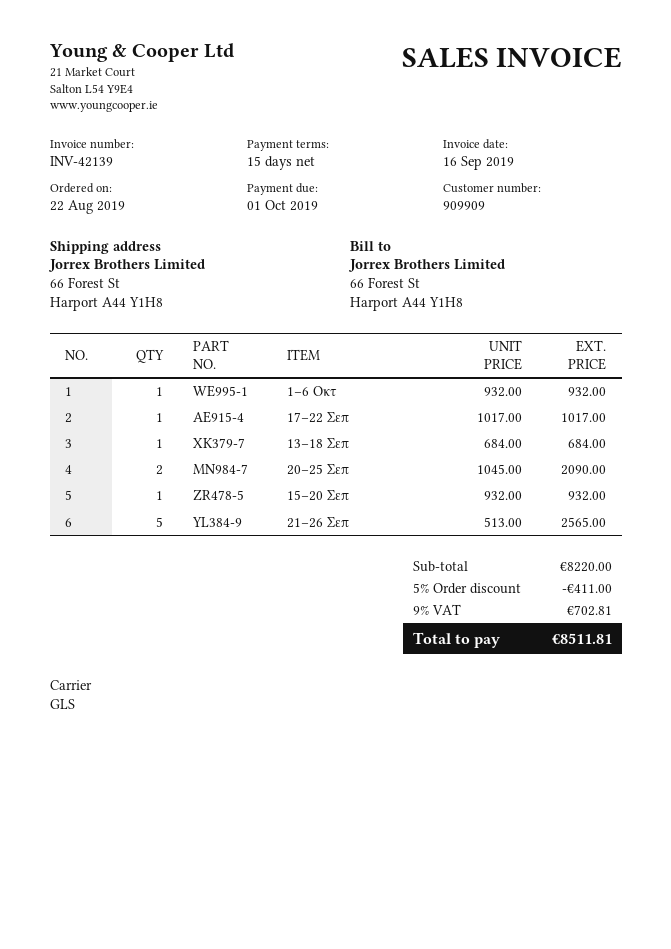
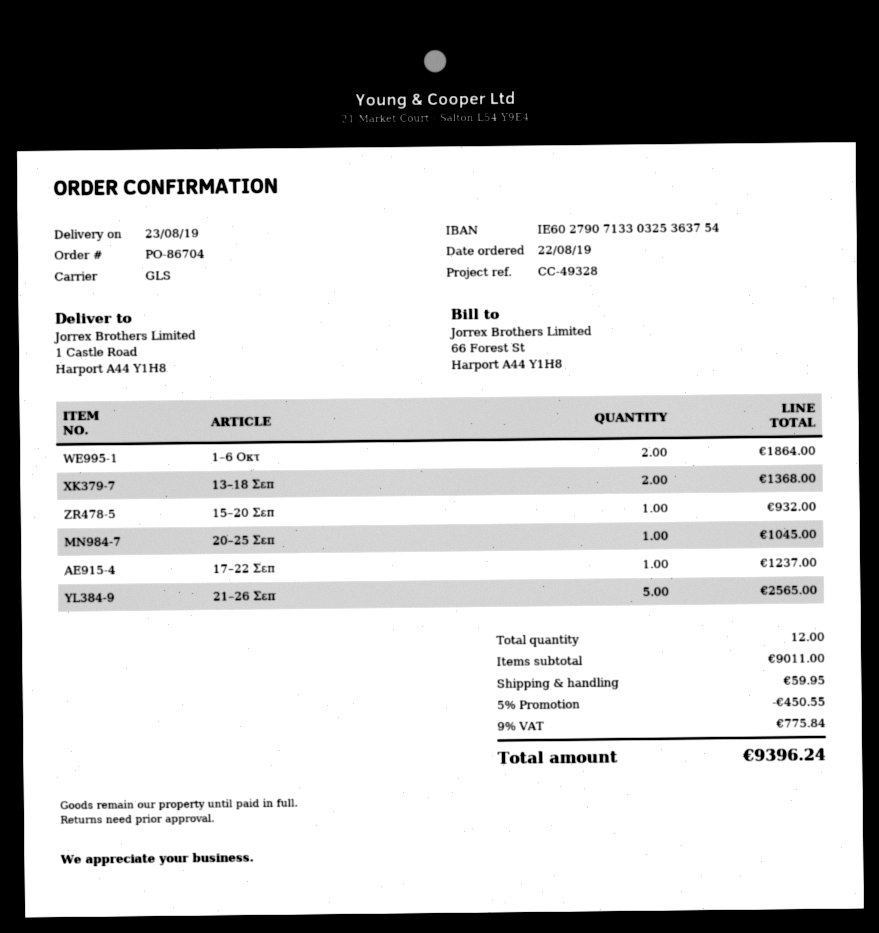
ship to: 66 Forest St, Harport A44 Y1H8 -> 1 Castle Road, Harport A44 Y1H8
1–6 Οκτ: 1 for 932.00 -> 2 for 1864.00
17–22 Σεπ: 1 for 1017.00 -> 1 for 1237.00
13–18 Σεπ: 1 for 684.00 -> 2 for 1368.00
20–25 Σεπ: 2 for 2090.00 -> 1 for 1045.00
subtotal: 8220.00 -> 9011.00
discount: 5% = 411.00 -> 5% = 450.55
shipping: none -> 59.95
tax: 9% = 702.81 -> 9% = 775.84
total: 8511.81 -> 9396.24

